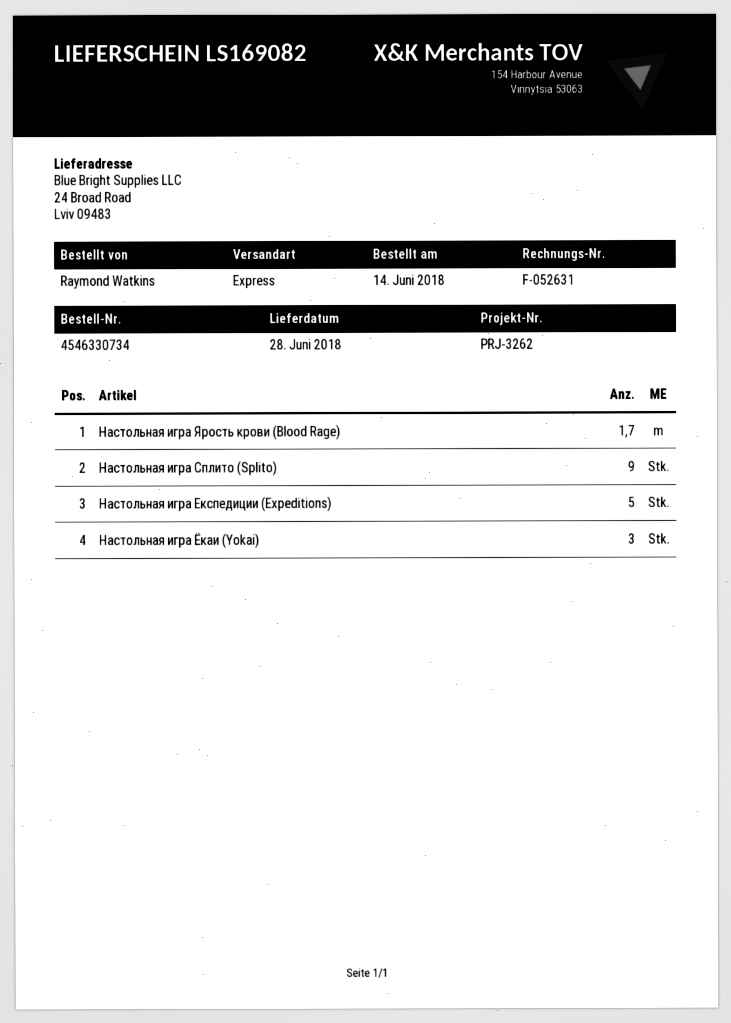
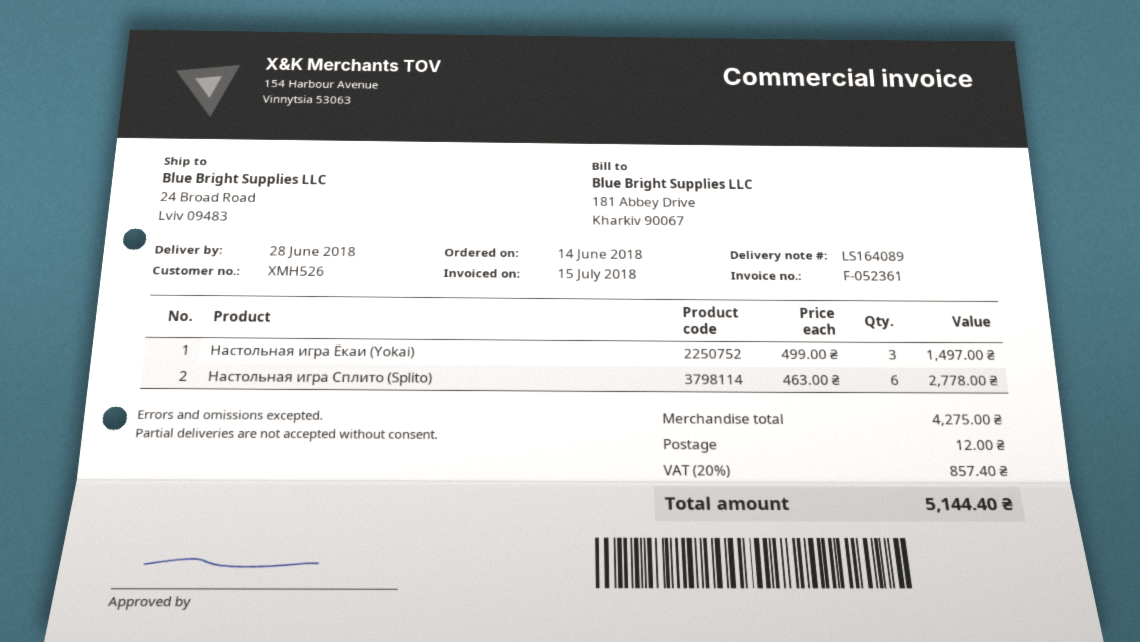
delivery note number: LS169082 -> LS164089
invoice number: F-052631 -> F-052361
Настольная игра Ярость крови (Blood Rage): 1.7 -> none
Настольная игра Сплито (Splito): 9 -> 6
Настольная игра Експедиции (Expeditions): 5 -> none

